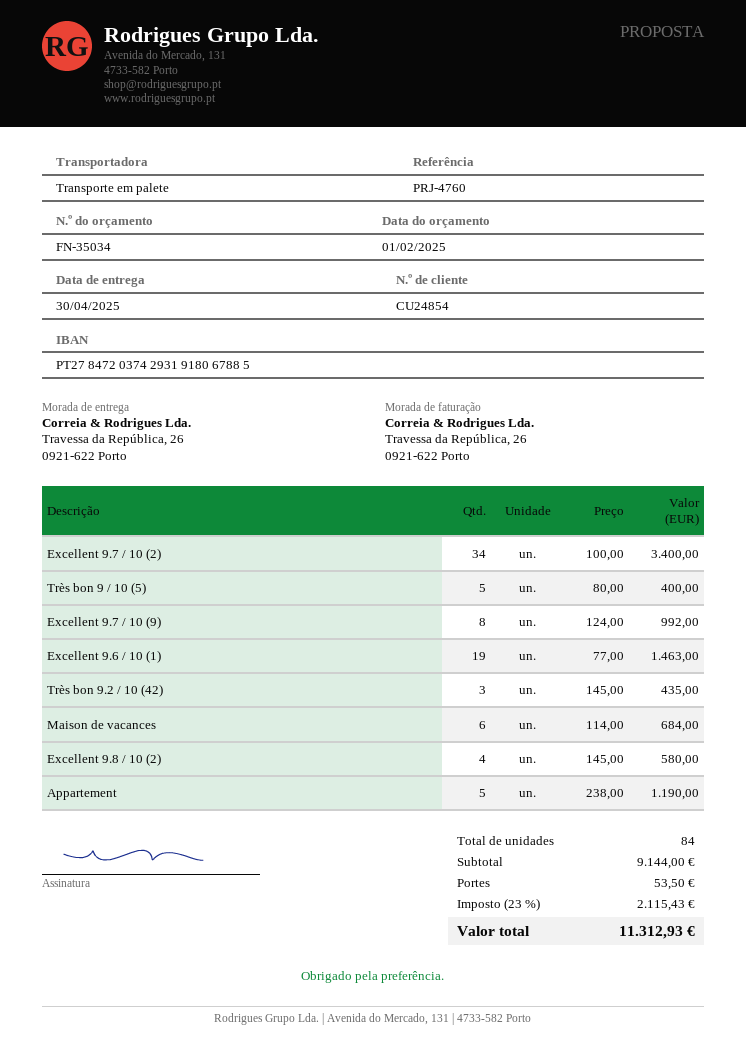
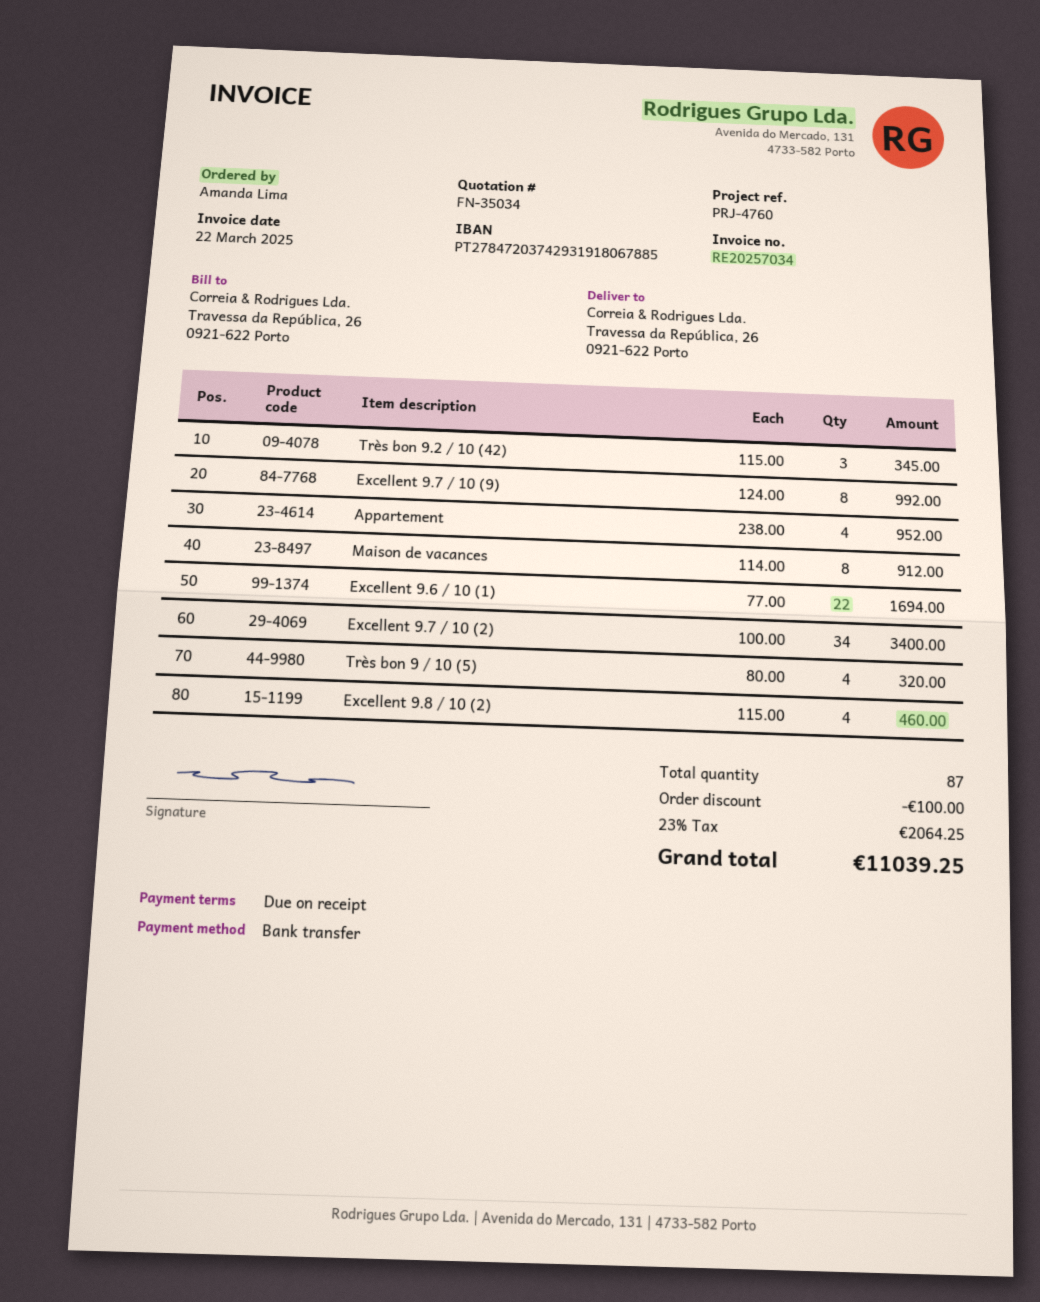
Très bon 9 / 10 (5): 5 x 80.00 = 400.00 -> 4 x 80.00 = 320.00
Excellent 9.6 / 10 (1): 19 x 77.00 = 1463.00 -> 22 x 77.00 = 1694.00
Très bon 9.2 / 10 (42): 3 x 145.00 = 435.00 -> 3 x 115.00 = 345.00
Maison de vacances: 6 x 114.00 = 684.00 -> 8 x 114.00 = 912.00
Excellent 9.8 / 10 (2): 4 x 145.00 = 580.00 -> 4 x 115.00 = 460.00
Appartement: 5 x 238.00 = 1190.00 -> 4 x 238.00 = 952.00
total quantity: 84 -> 87
discount: none -> 100.00
shipping: 53.50 -> none
tax: 23% = 2115.43 -> 23% = 2064.25
total: 11312.93 -> 11039.25

